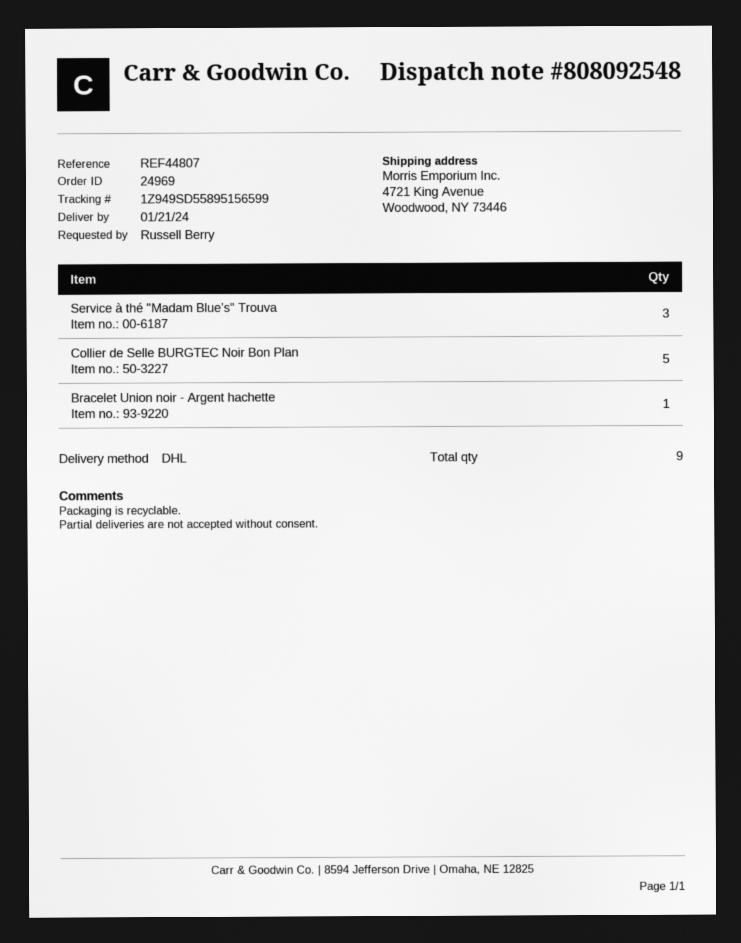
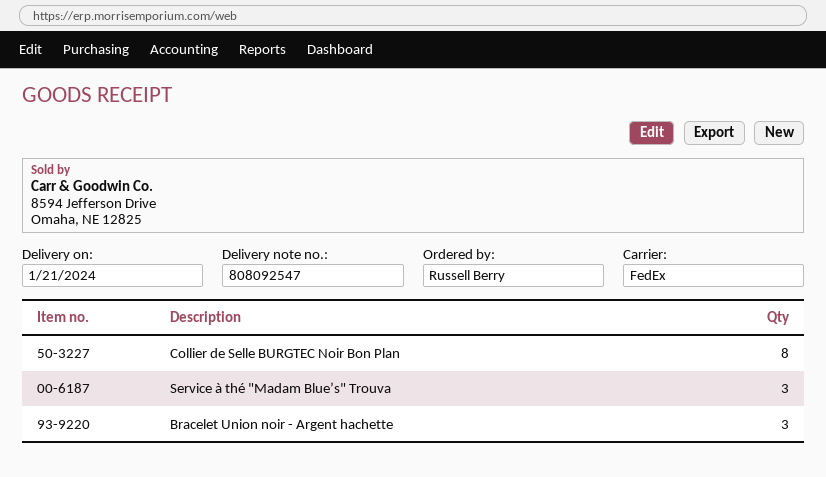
delivery note number: 808092548 -> 808092547
shipping method: DHL -> FedEx
Collier de Selle BURGTEC Noir Bon Plan: 5 -> 8
Bracelet Union noir - Argent hachette: 1 -> 3

